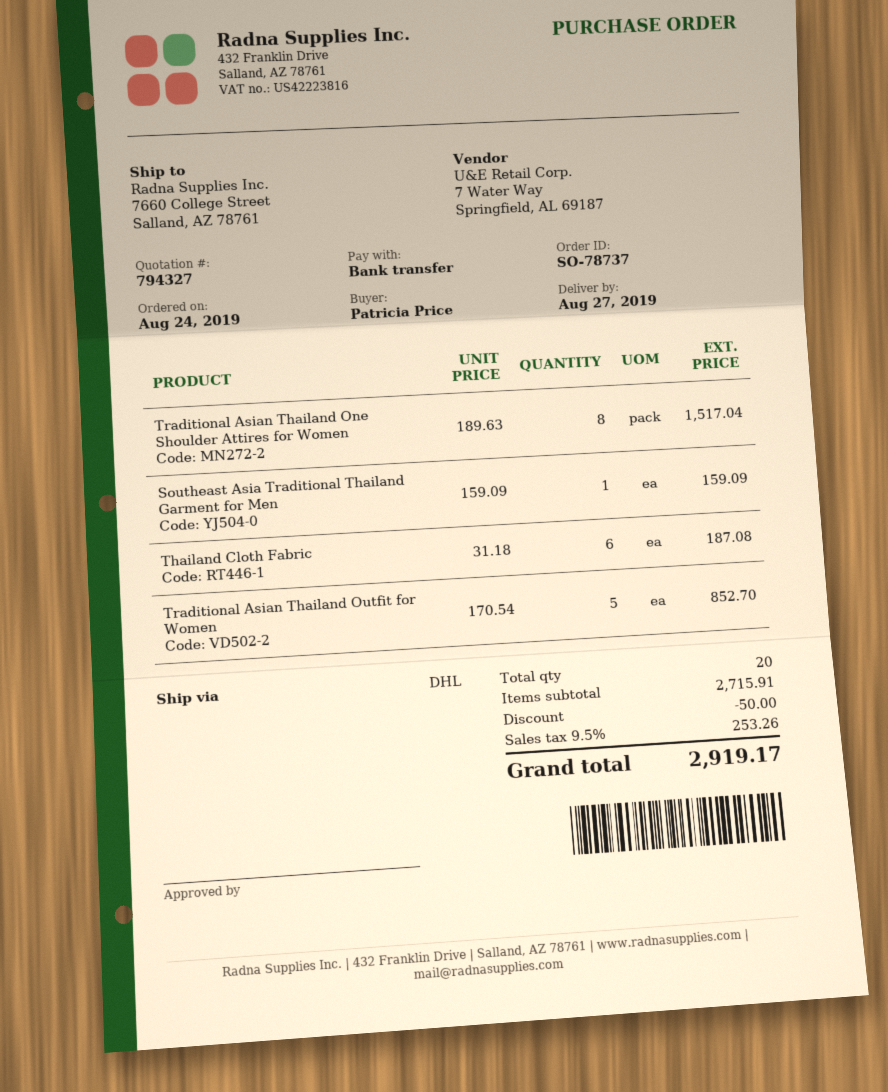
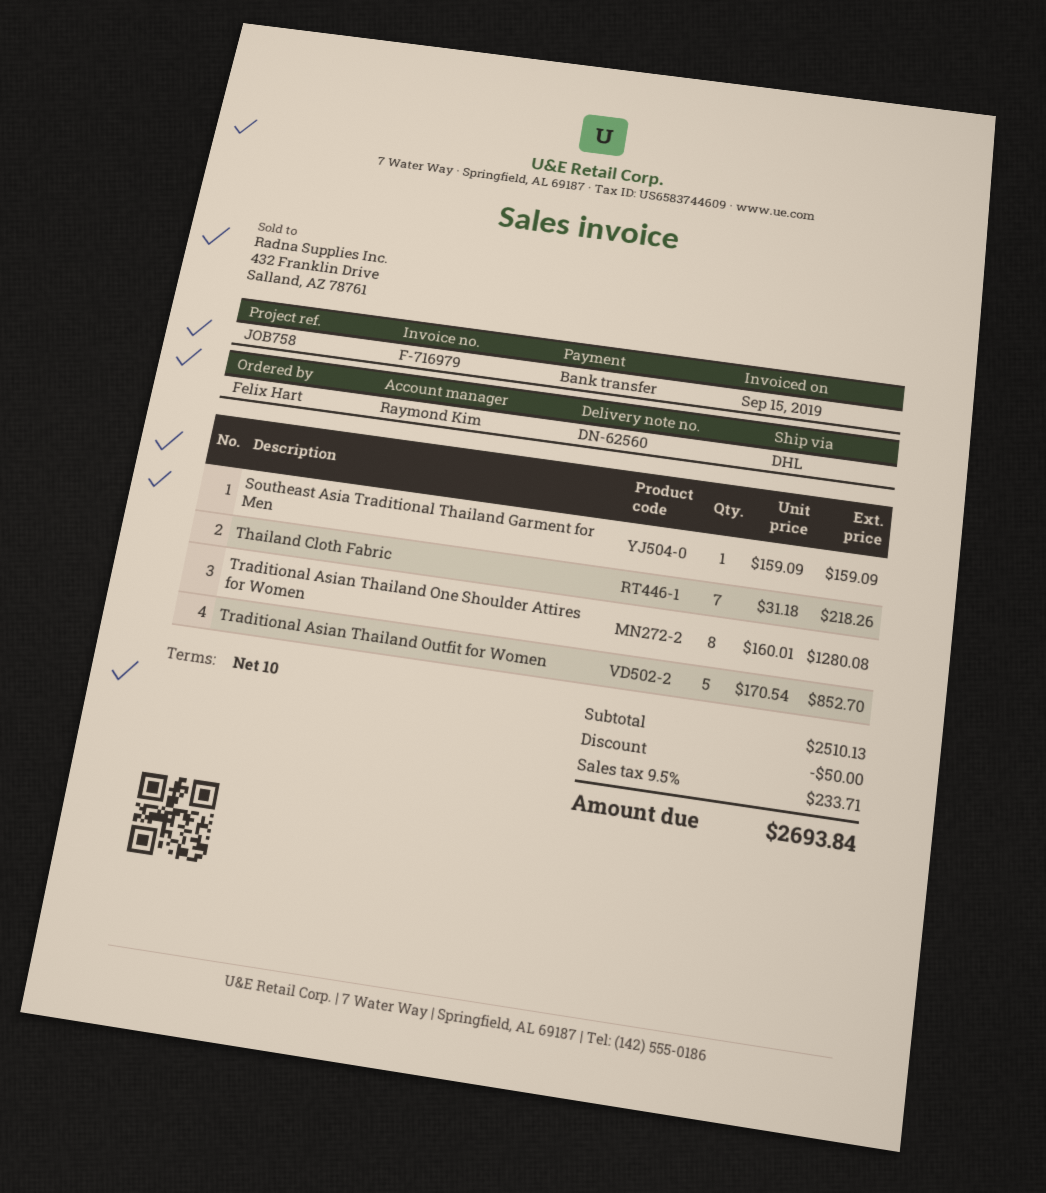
ordered by: Patricia Price -> Felix Hart
Traditional Asian Thailand One Shoulder Attires for Women: 8 x 189.63 = 1517.04 -> 8 x 160.01 = 1280.08
Thailand Cloth Fabric: 6 x 31.18 = 187.08 -> 7 x 31.18 = 218.26
subtotal: 2715.91 -> 2510.13
tax: 9.5% = 253.26 -> 9.5% = 233.71
total: 2919.17 -> 2693.84

